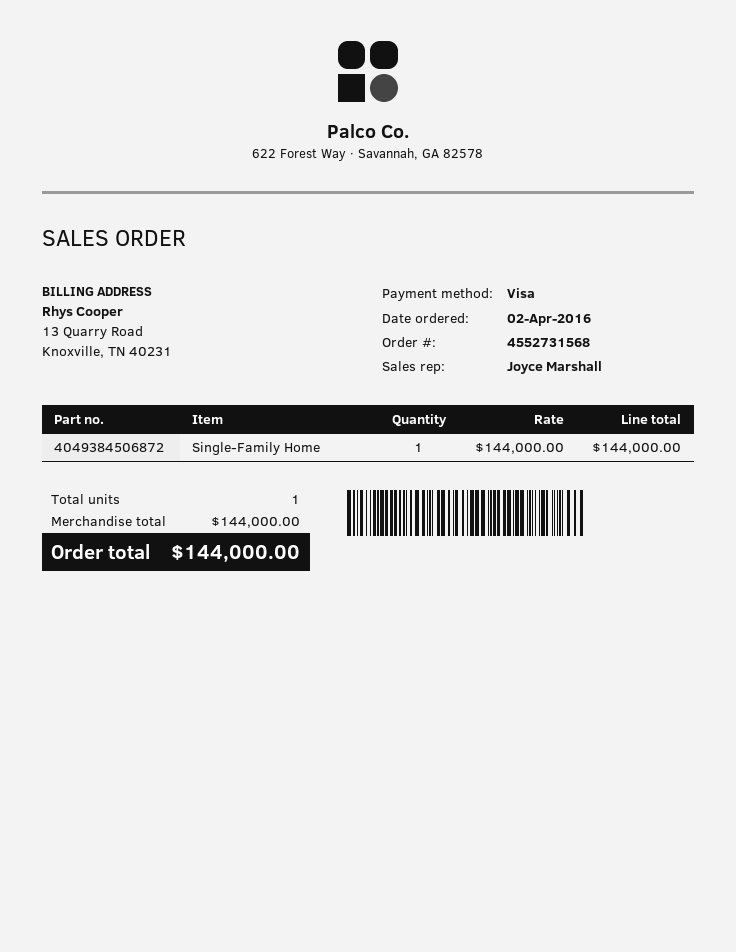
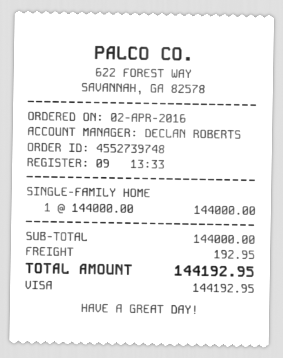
order number: 4552731568 -> 4552739748
sales rep: Joyce Marshall -> DECLAN ROBERTS
shipping: none -> 192.95
total: 144000.00 -> 144192.95

